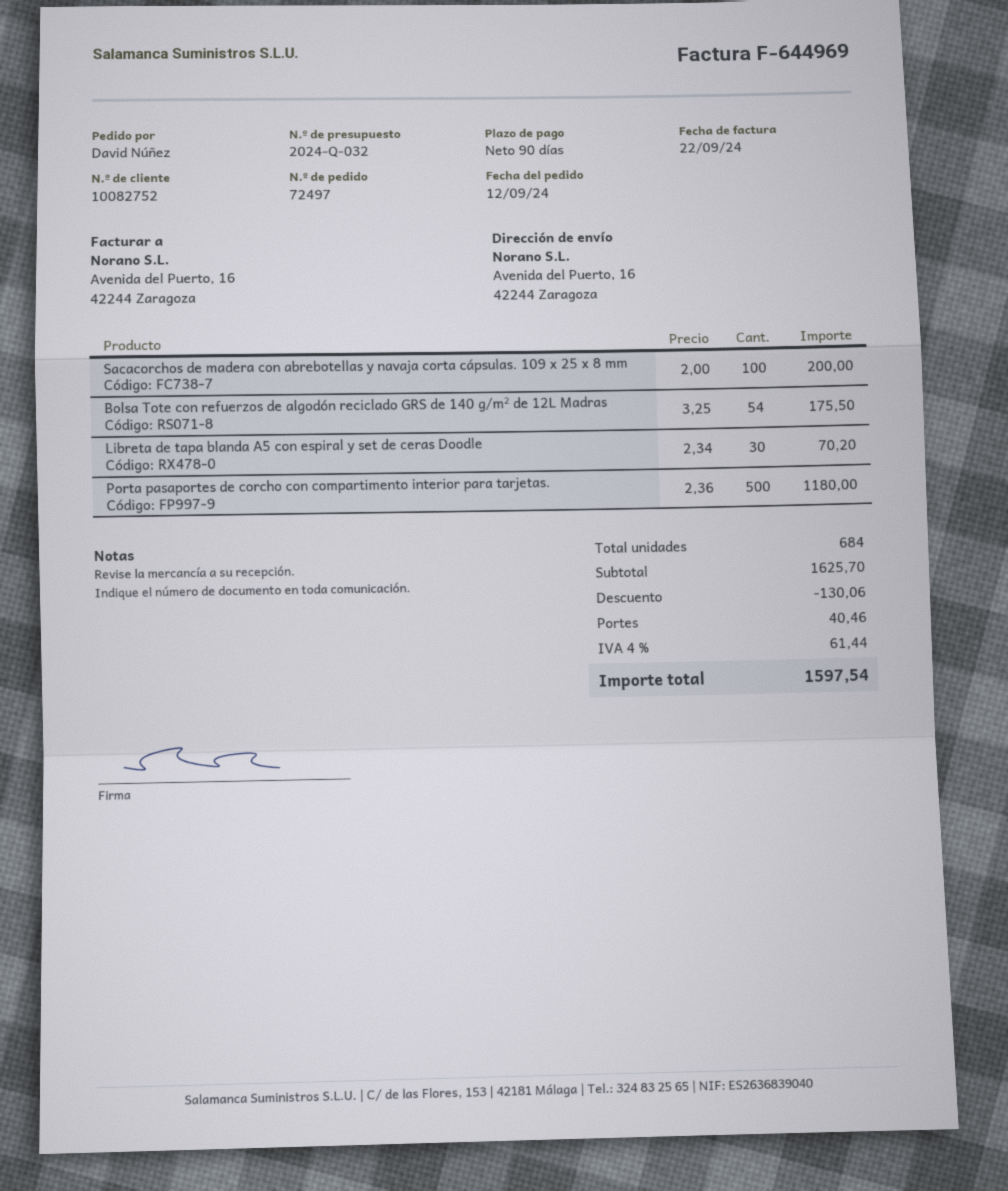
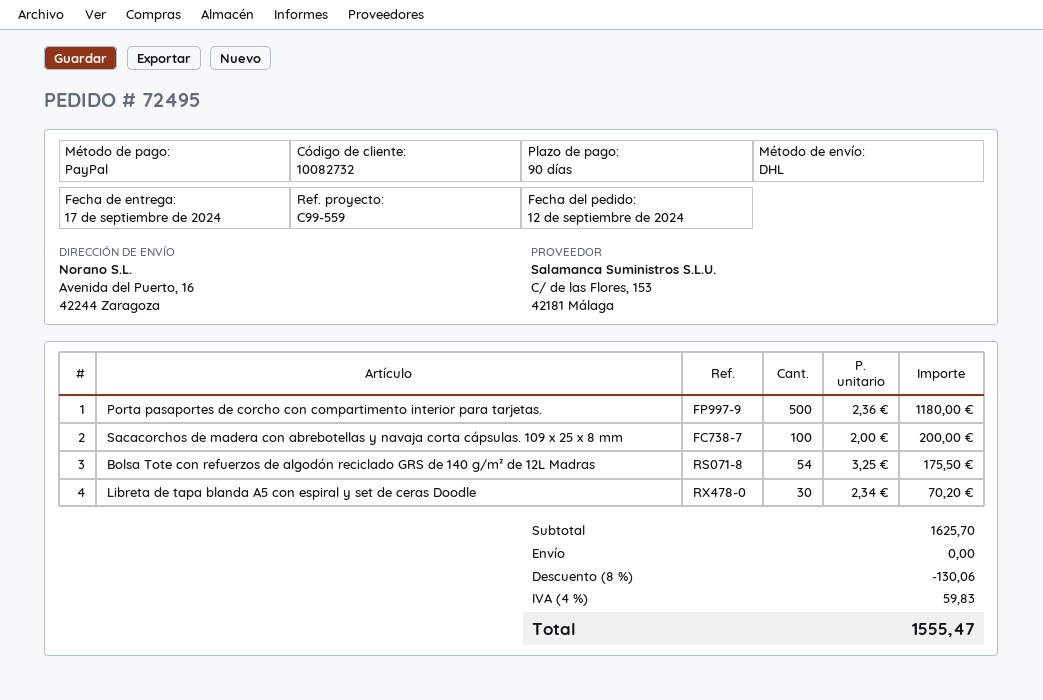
order number: 72497 -> 72495
customer number: 10082752 -> 10082732
shipping: 40.46 -> 0.00
tax: 4% = 61.44 -> 4% = 59.83
total: 1597.54 -> 1555.47

